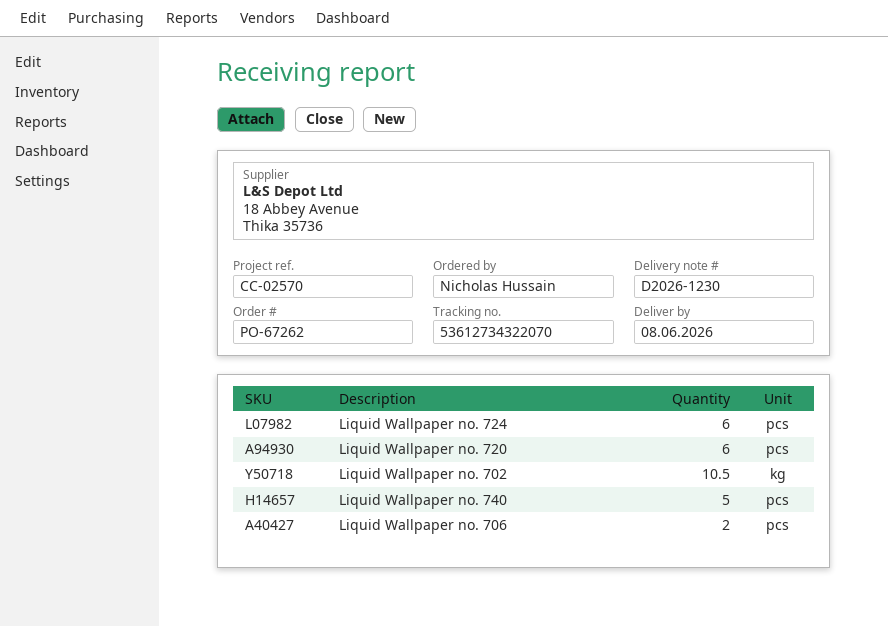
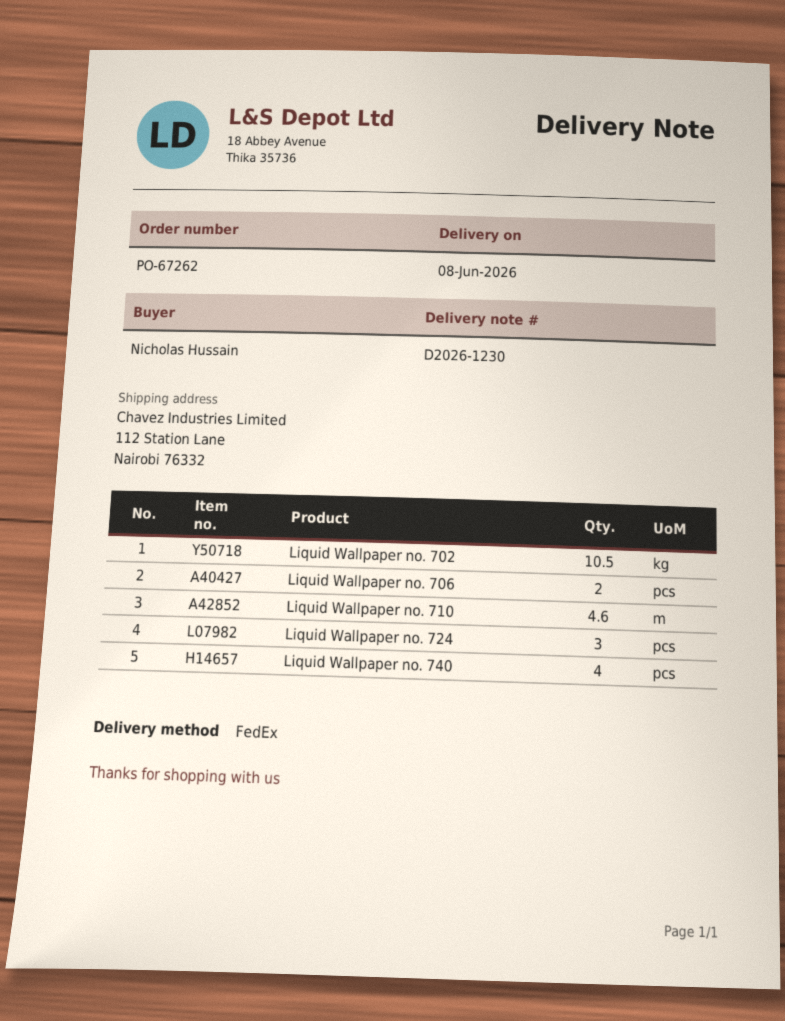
Liquid Wallpaper no. 724: 6 -> 3
Liquid Wallpaper no. 720: 6 -> none
Liquid Wallpaper no. 740: 5 -> 4
Liquid Wallpaper no. 710: none -> 4.6

